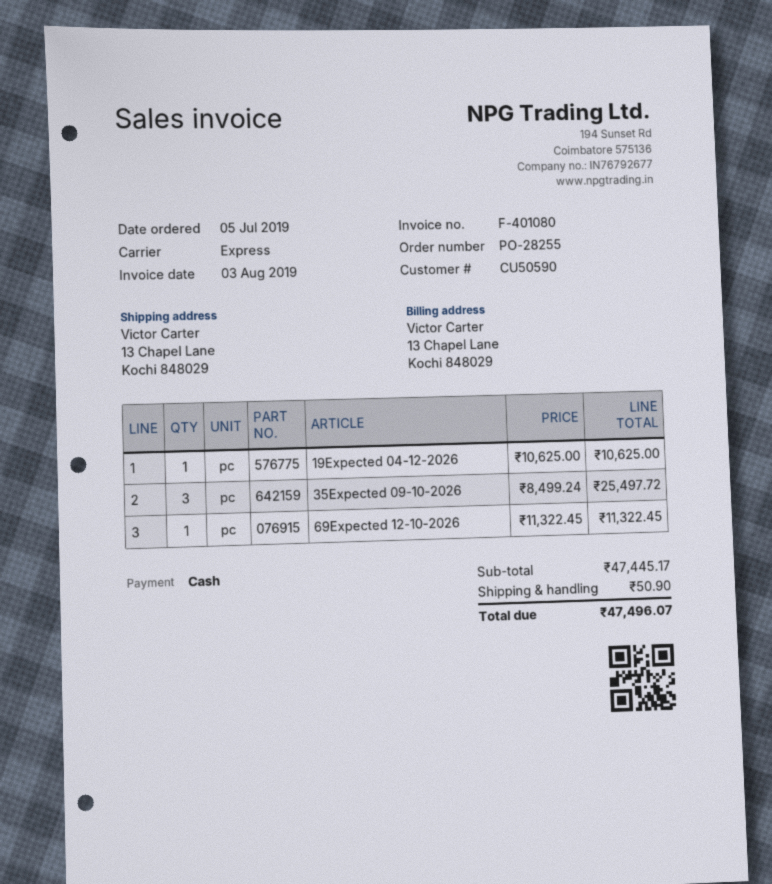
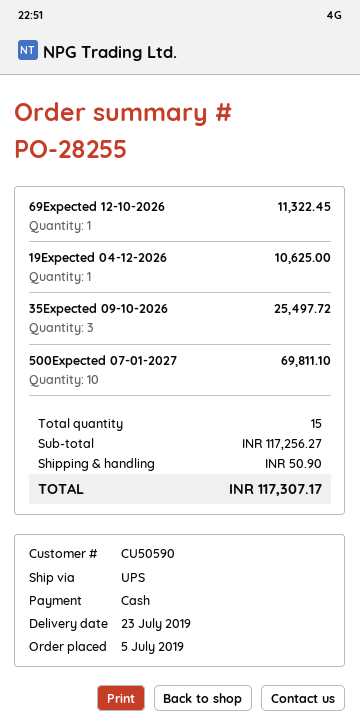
shipping method: express -> UPS
500Expected 07-01-2027: none -> 10 for 69811.10
subtotal: 47445.17 -> 117256.27
total: 47496.07 -> 117307.17

